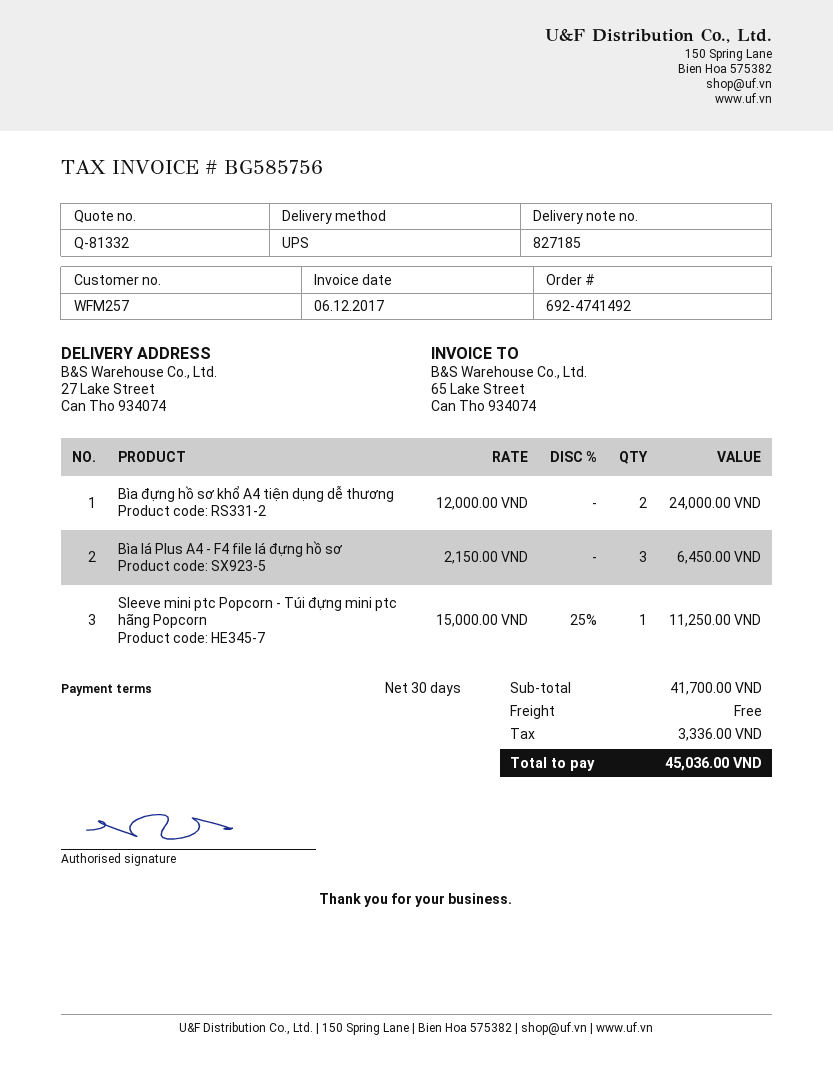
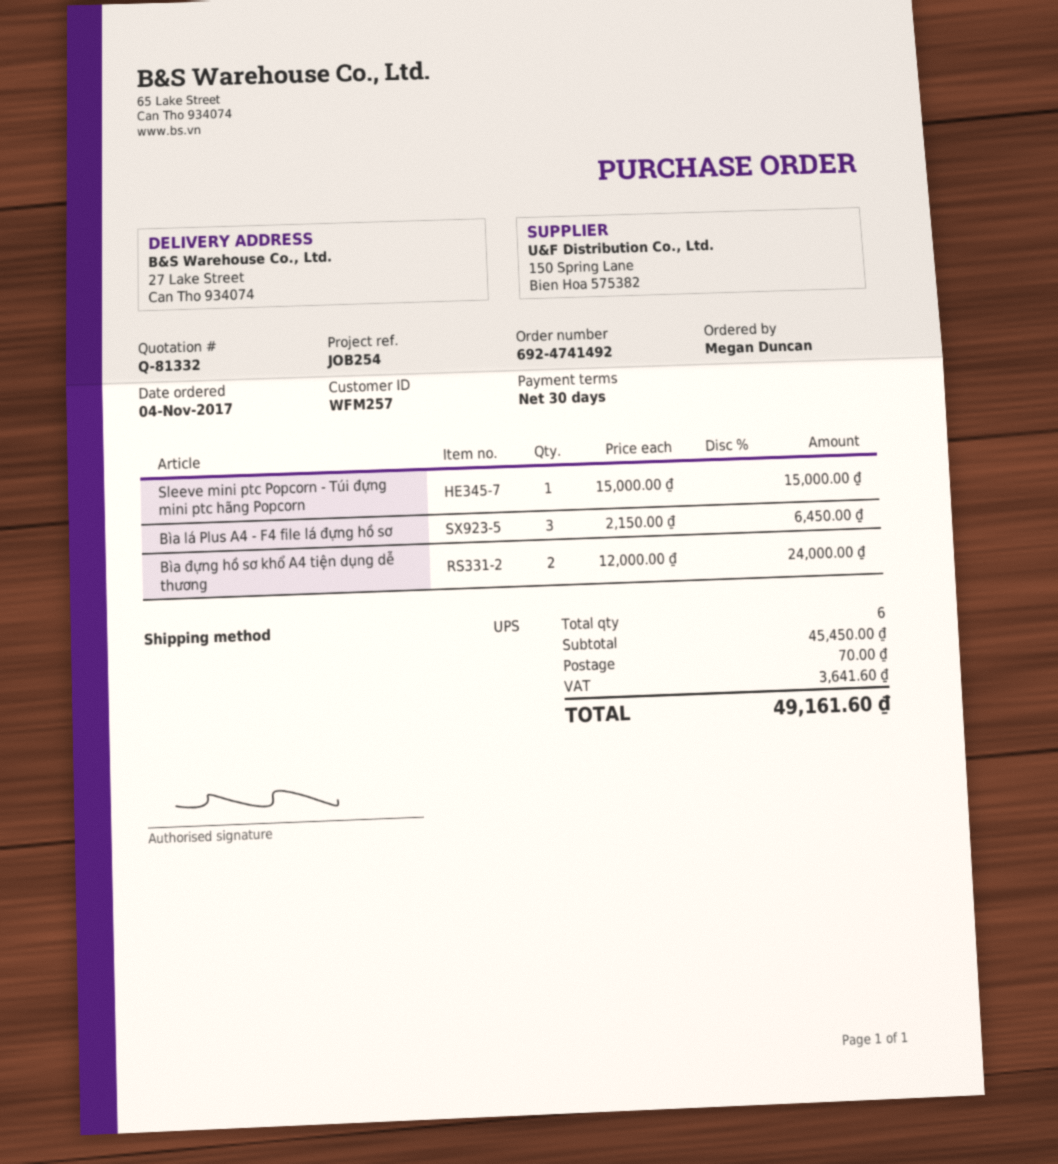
Sleeve mini ptc Popcorn - Túi đựng mini ptc hãng Popcorn: 1 x 15000.00 - 25% = 11250.00 -> 1 x 15000.00 = 15000.00
subtotal: 41700.00 -> 45450.00
shipping: 0.00 -> 70.00
tax: 3336.00 -> 3641.60
total: 45036.00 -> 49161.60

